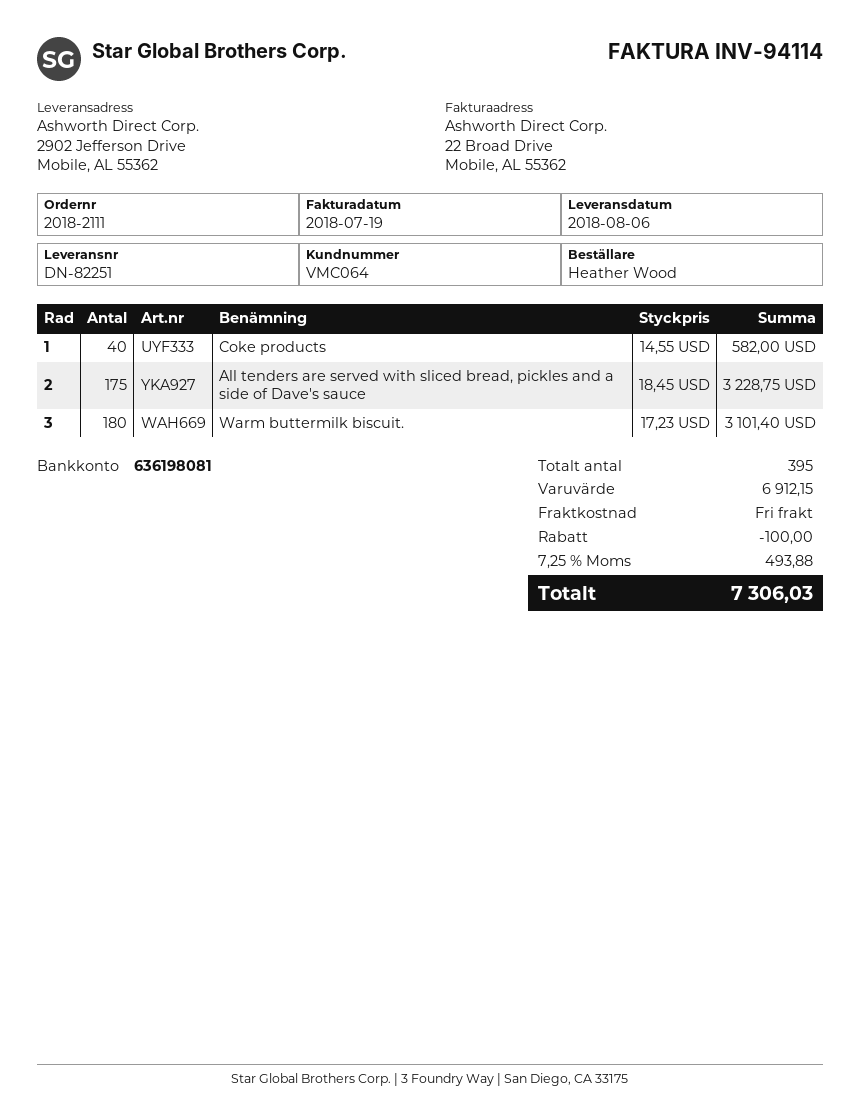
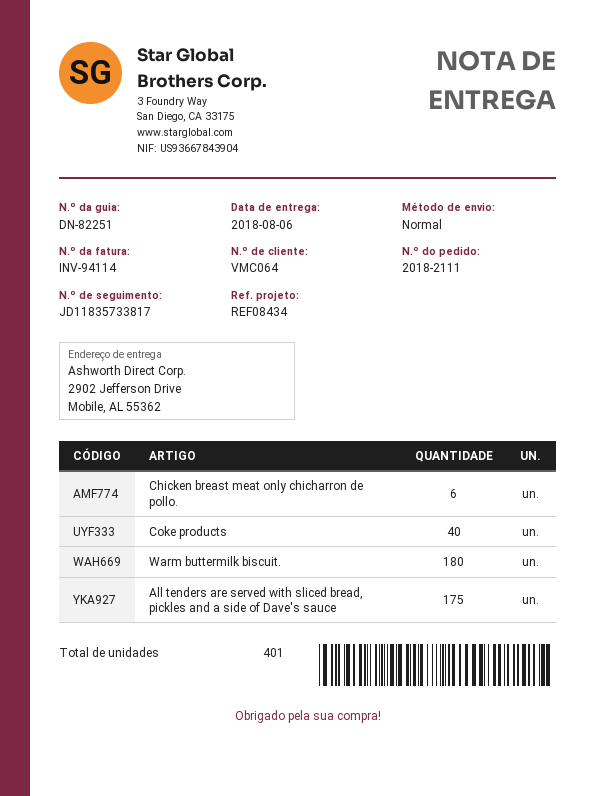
Chicken breast meat only chicharron de pollo.: none -> 6
total quantity: 395 -> 401

